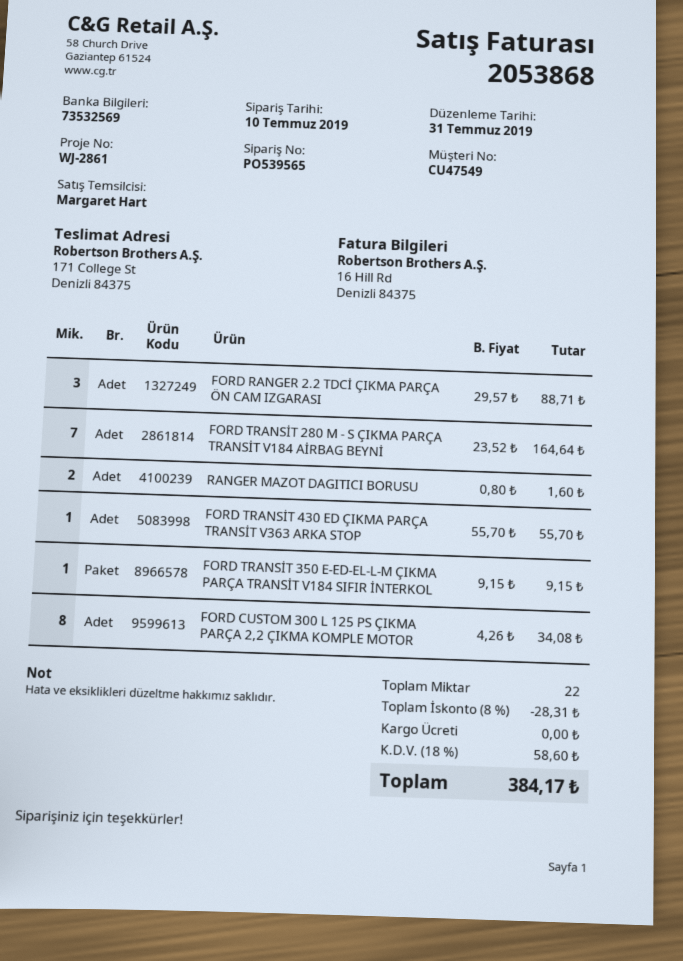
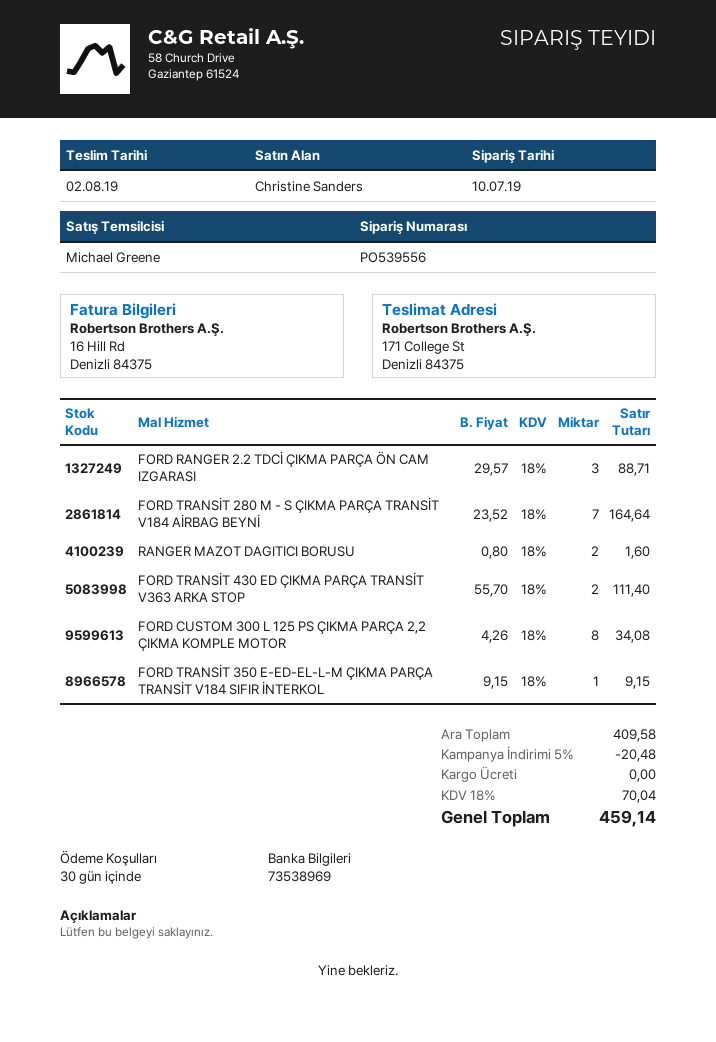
order number: PO539565 -> PO539556
sales rep: Margaret Hart -> Michael Greene
bank account: 73532569 -> 73538969
FORD TRANSİT 430 ED ÇIKMA PARÇA TRANSİT V363 ARKA STOP: 1 x 55.70 = 55.70 -> 2 x 55.70 = 111.40
discount: 8% = 28.31 -> 5% = 20.48
tax: 18% = 58.60 -> 18% = 70.04
total: 384.17 -> 459.14

